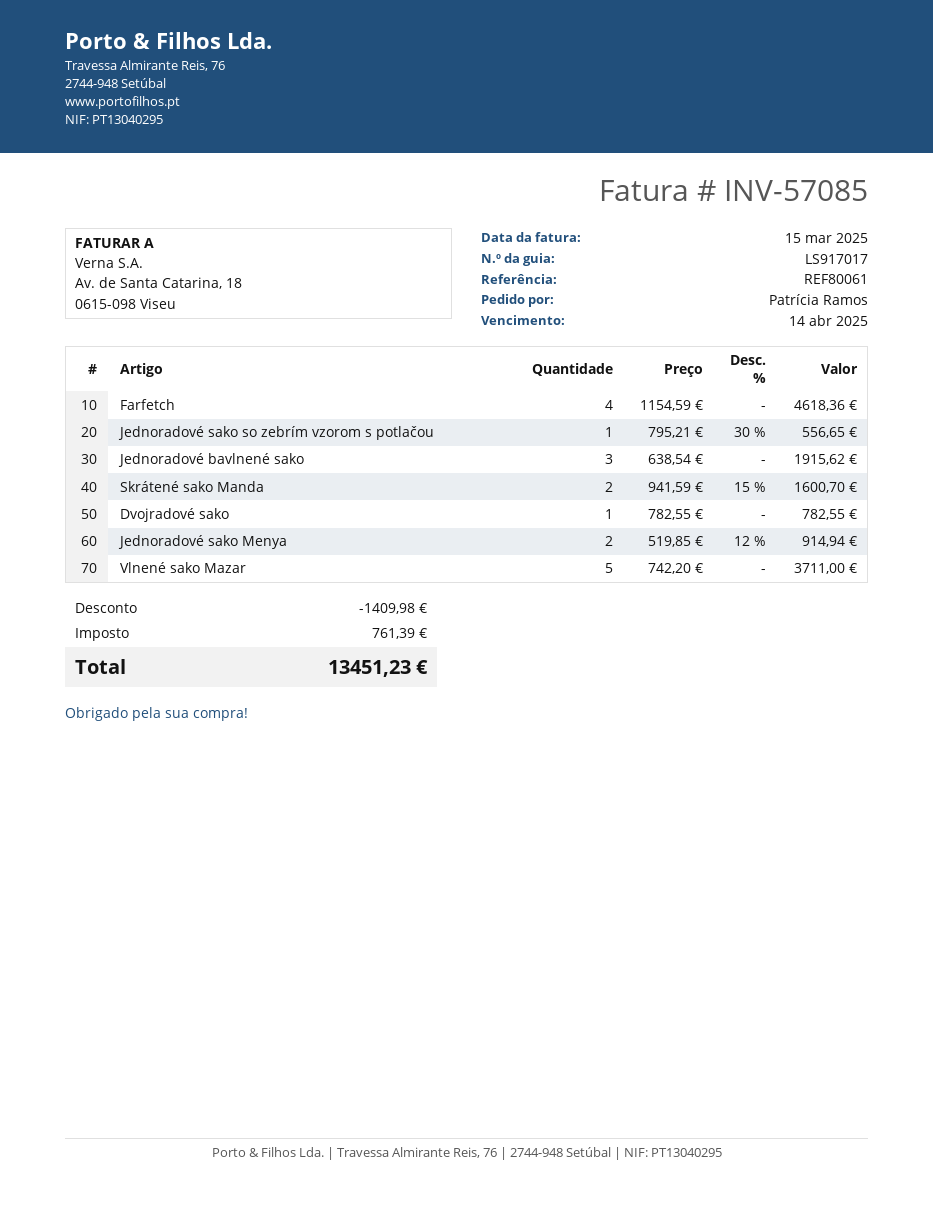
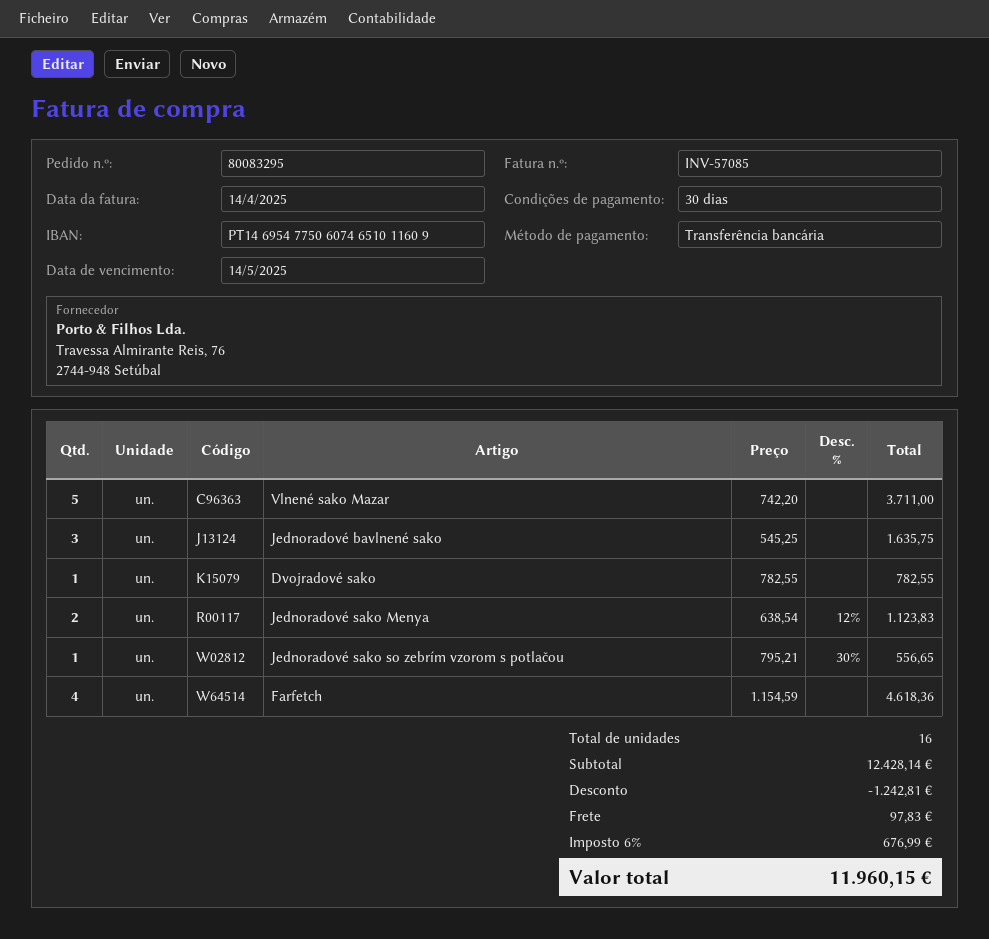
invoice date: 2025-03-15 -> 2025-04-14
due date: 2025-04-14 -> 2025-05-14
Jednoradové bavlnené sako: 3 x 638.54 = 1915.62 -> 3 x 545.25 = 1635.75
Skrátené sako Manda: 2 x 941.59 - 15% = 1600.70 -> none
Jednoradové sako Menya: 2 x 519.85 - 12% = 914.94 -> 2 x 638.54 - 12% = 1123.83
discount: 1409.98 -> 1242.81
shipping: none -> 97.83
tax: 761.39 -> 676.99
total: 13451.23 -> 11960.15

